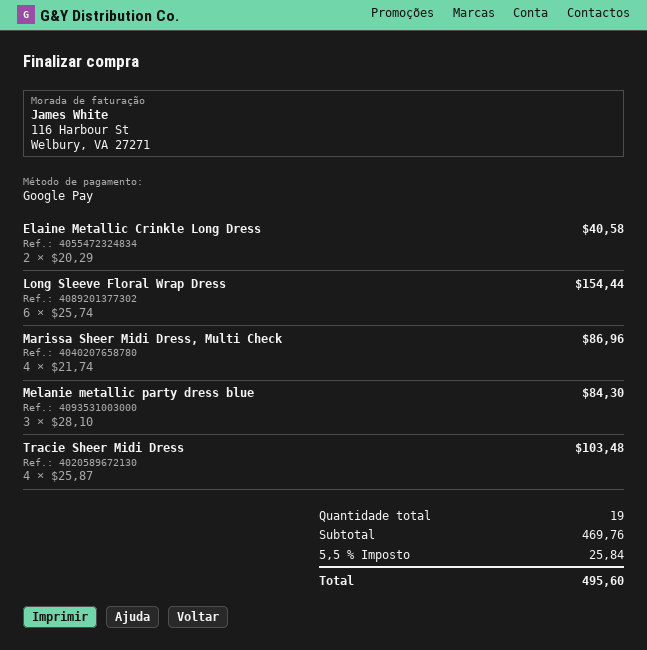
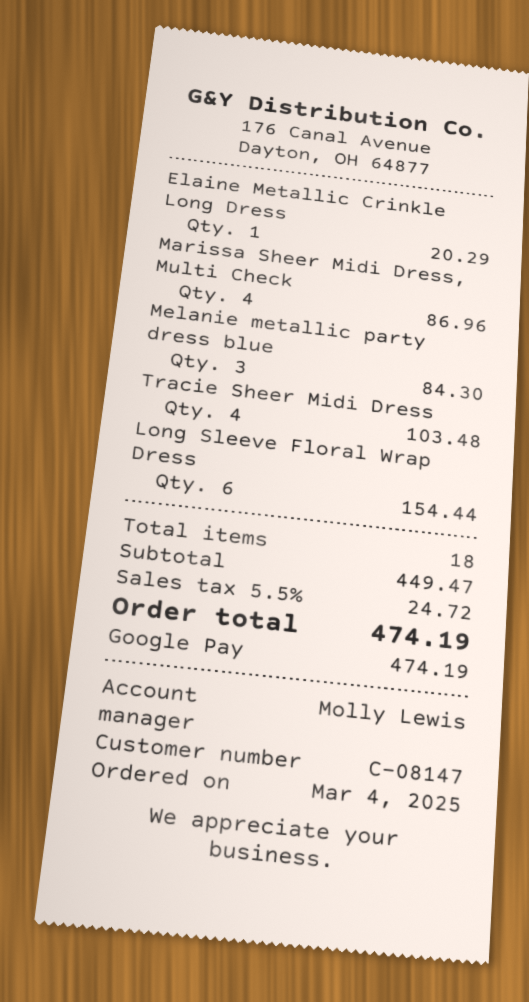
Elaine Metallic Crinkle Long Dress: 2 for 40.58 -> 1 for 20.29
total quantity: 19 -> 18
subtotal: 469.76 -> 449.47
tax: 5.5% = 25.84 -> 5.5% = 24.72
total: 495.60 -> 474.19

